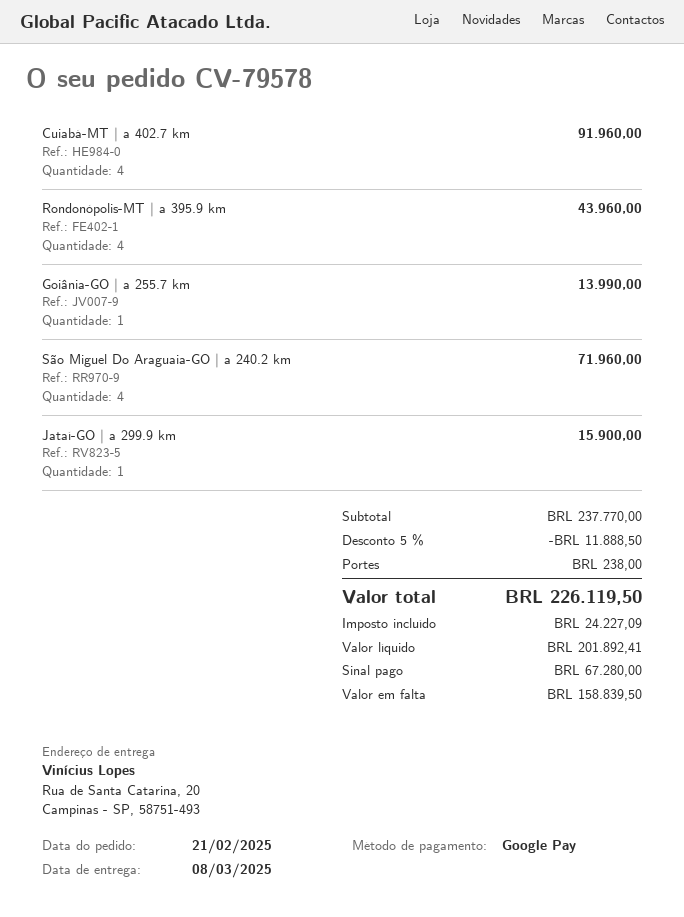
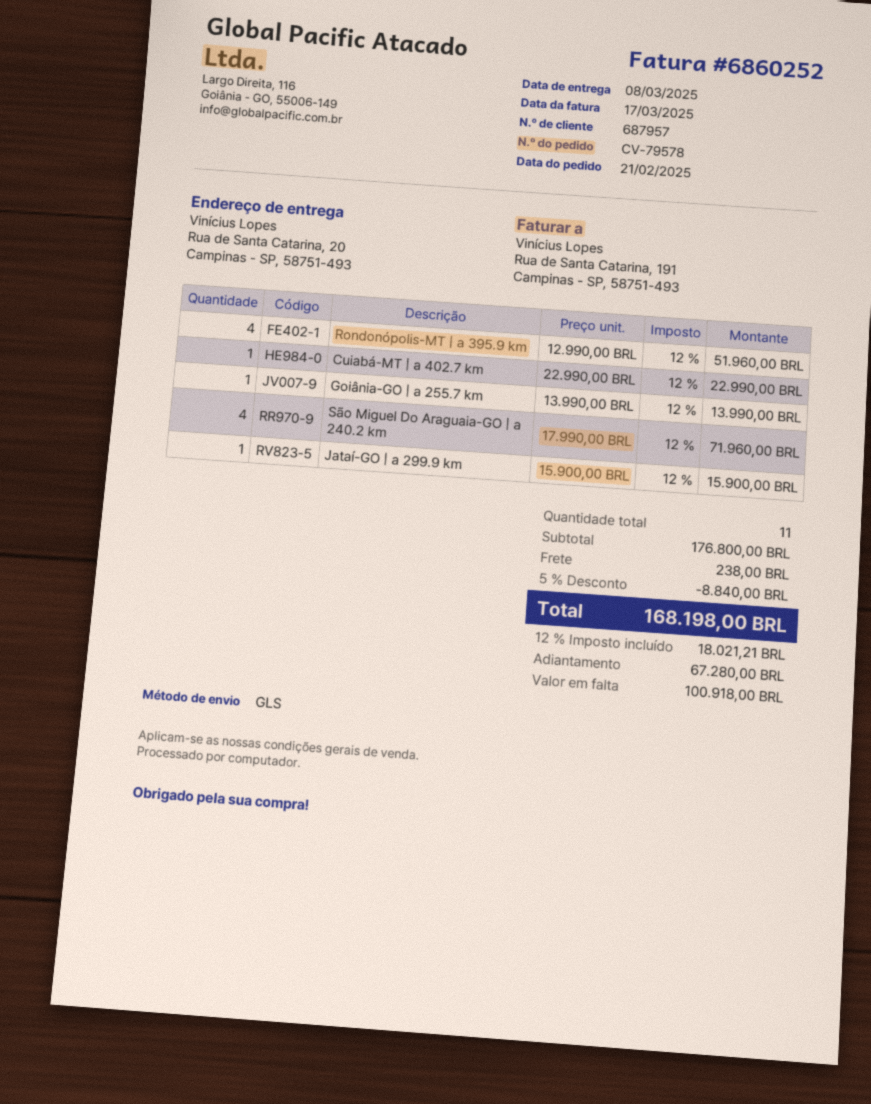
Cuiabá-MT | a 402.7 km: 4 for 91960.00 -> 1 for 22990.00
Rondonópolis-MT | a 395.9 km: 4 for 43960.00 -> 4 for 51960.00
subtotal: 237770.00 -> 176800.00
discount: 5% = 11888.50 -> 5% = 8840.00
tax: 24227.09 -> 18021.21
total: 226119.50 -> 168198.00
balance: 158839.50 -> 100918.00

